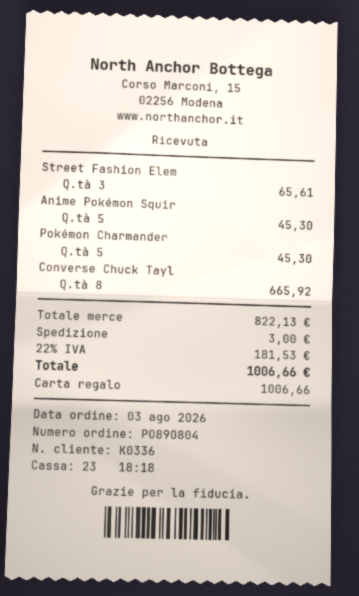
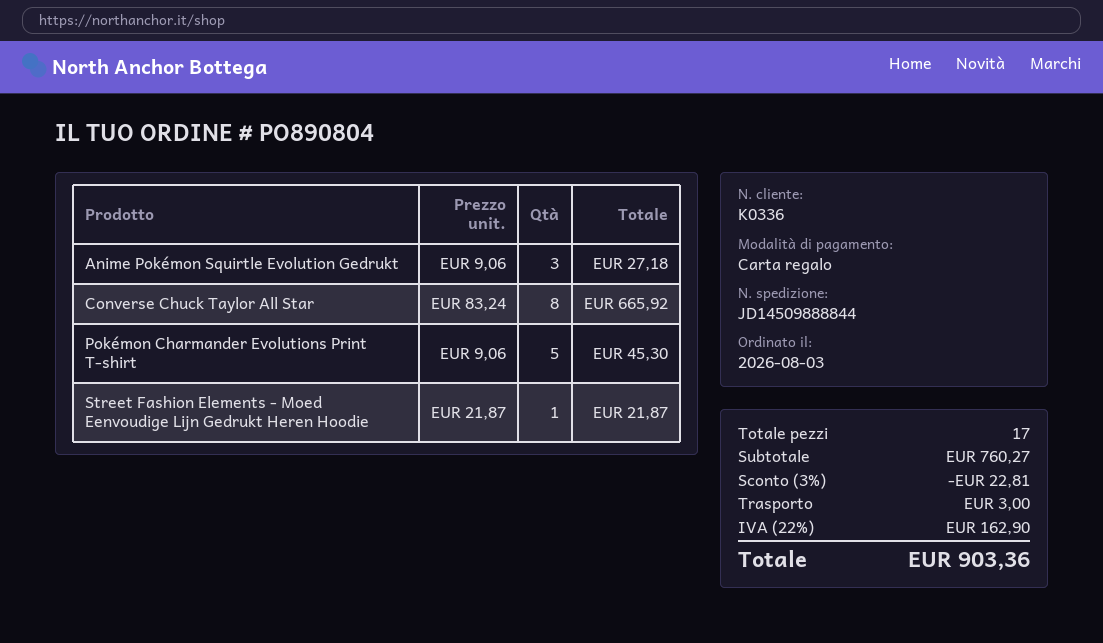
Street Fashion Elem: 3 for 65.61 -> 1 for 21.87
Anime Pokémon Squir: 5 for 45.30 -> 3 for 27.18
subtotal: 822.13 -> 760.27
discount: none -> 3% = 22.81
tax: 22% = 181.53 -> 22% = 162.90
total: 1006.66 -> 903.36

